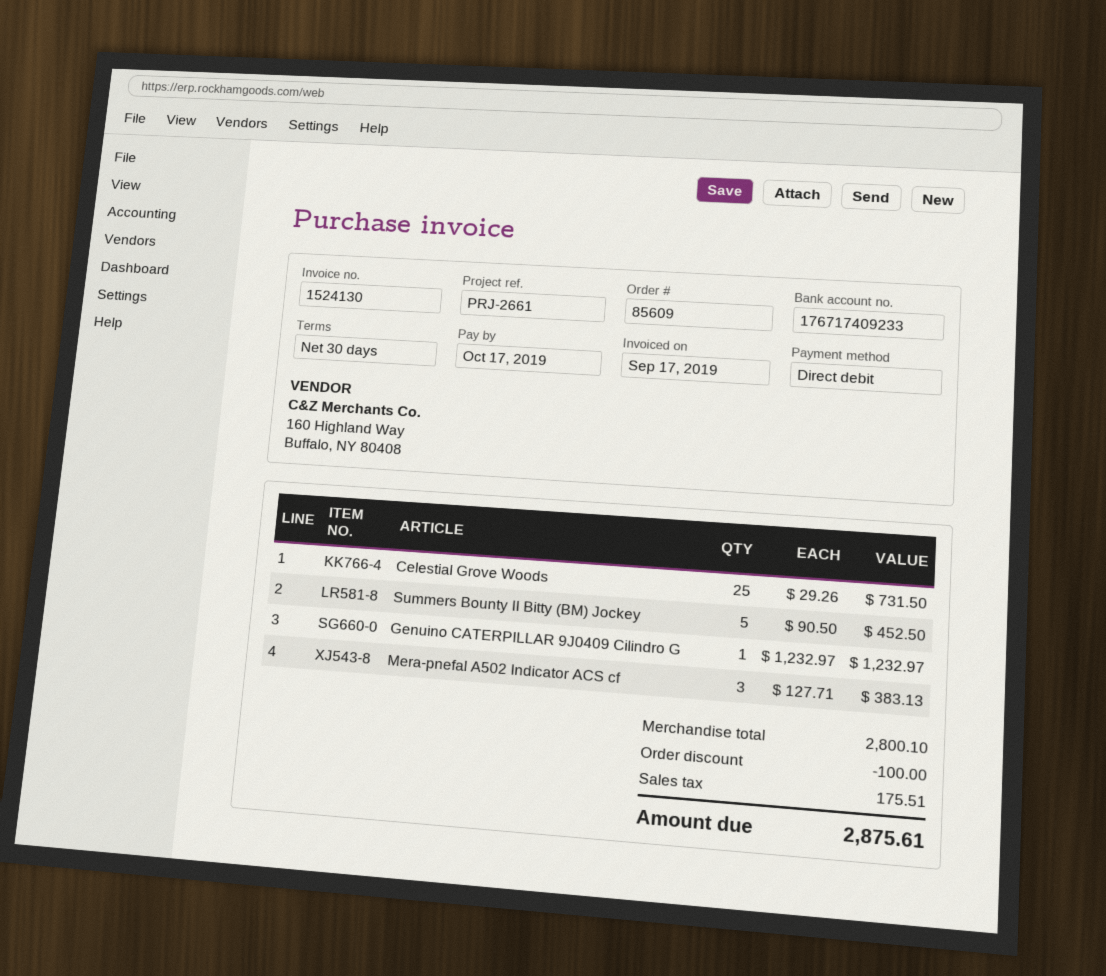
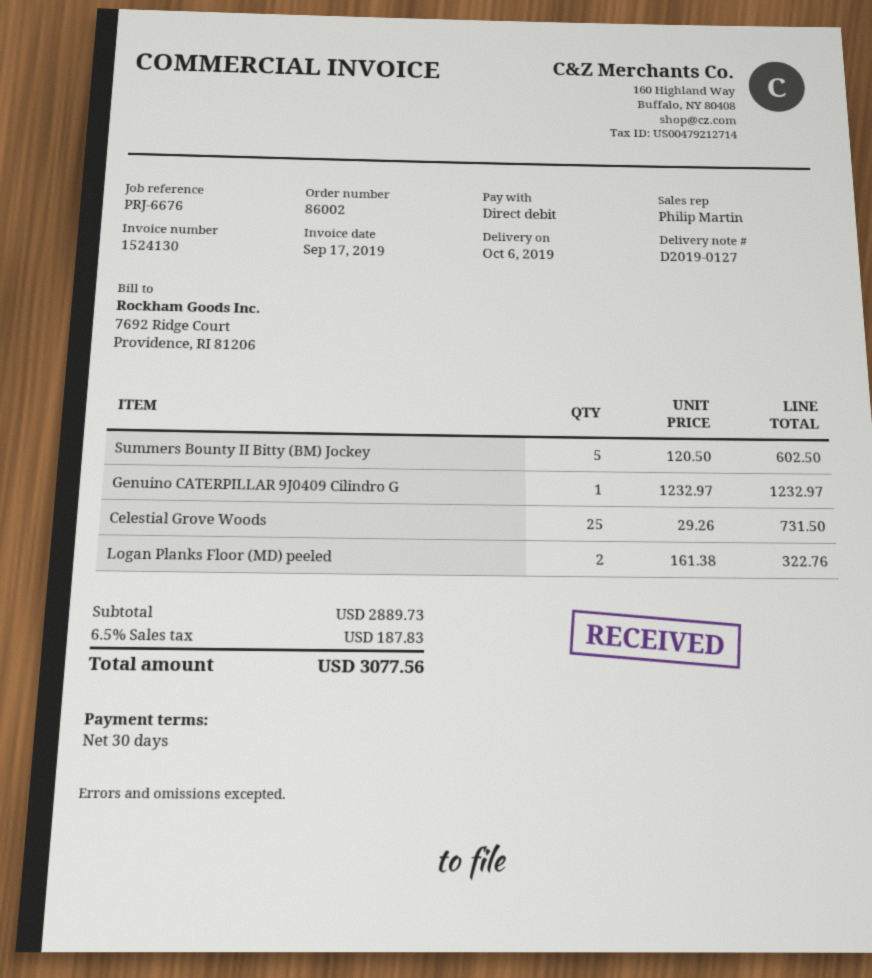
order number: 85609 -> 86002
reference: PRJ-2661 -> PRJ-6676
Summers Bounty II Bitty (BM) Jockey: 5 x 90.50 = 452.50 -> 5 x 120.50 = 602.50
Mera-pnefal A502 Indicator ACS cf: 3 x 127.71 = 383.13 -> none
Logan Planks Floor (MD) peeled: none -> 2 x 161.38 = 322.76
subtotal: 2800.10 -> 2889.73
discount: 100.00 -> none
tax: 175.51 -> 187.83
total: 2875.61 -> 3077.56

